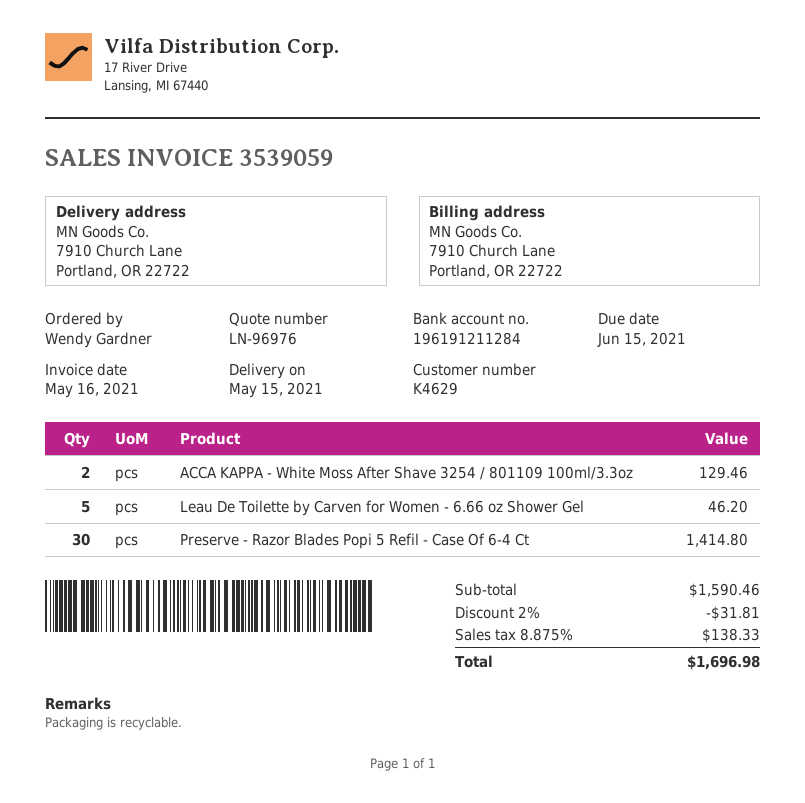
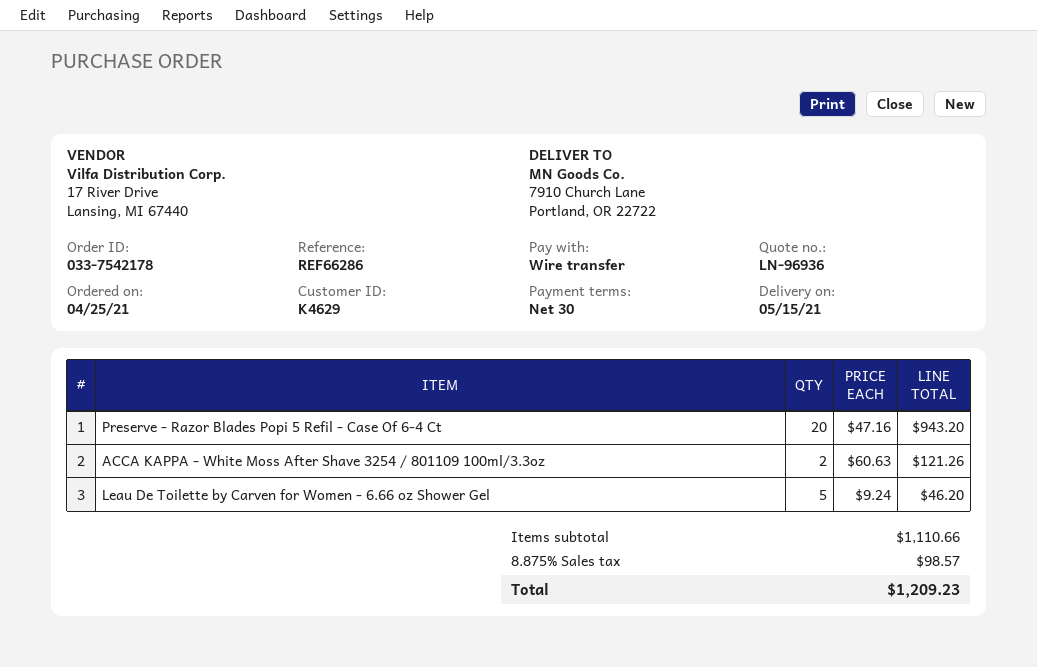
quote number: LN-96976 -> LN-96936
ACCA KAPPA - White Moss After Shave 3254 / 801109 100ml/3.3oz: 2 for 129.46 -> 2 for 121.26
Preserve - Razor Blades Popi 5 Refil - Case Of 6-4 Ct: 30 for 1414.80 -> 20 for 943.20
subtotal: 1590.46 -> 1110.66
discount: 2% = 31.81 -> none
tax: 8.875% = 138.33 -> 8.875% = 98.57
total: 1696.98 -> 1209.23

